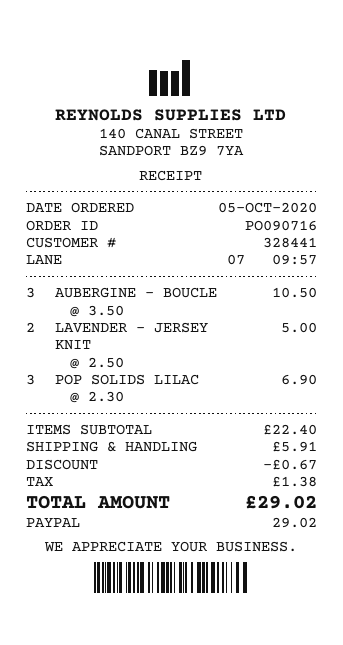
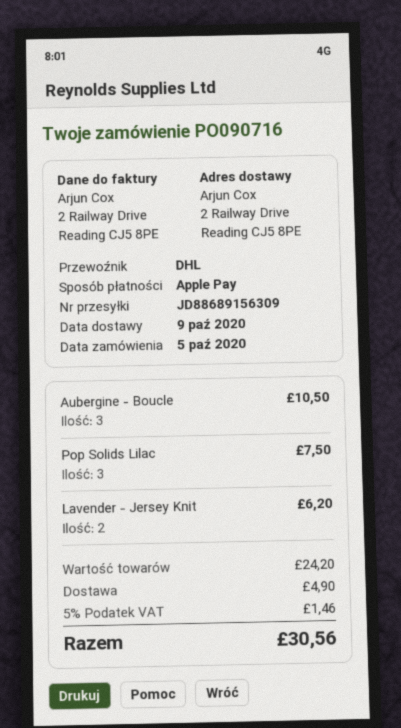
payment method: PayPal -> Apple Pay
LAVENDER - JERSEY KNIT: 2 for 5.00 -> 2 for 6.20
POP SOLIDS LILAC: 3 for 6.90 -> 3 for 7.50
subtotal: 22.40 -> 24.20
discount: 0.67 -> none
shipping: 5.91 -> 4.90
tax: 1.38 -> 1.46
total: 29.02 -> 30.56

